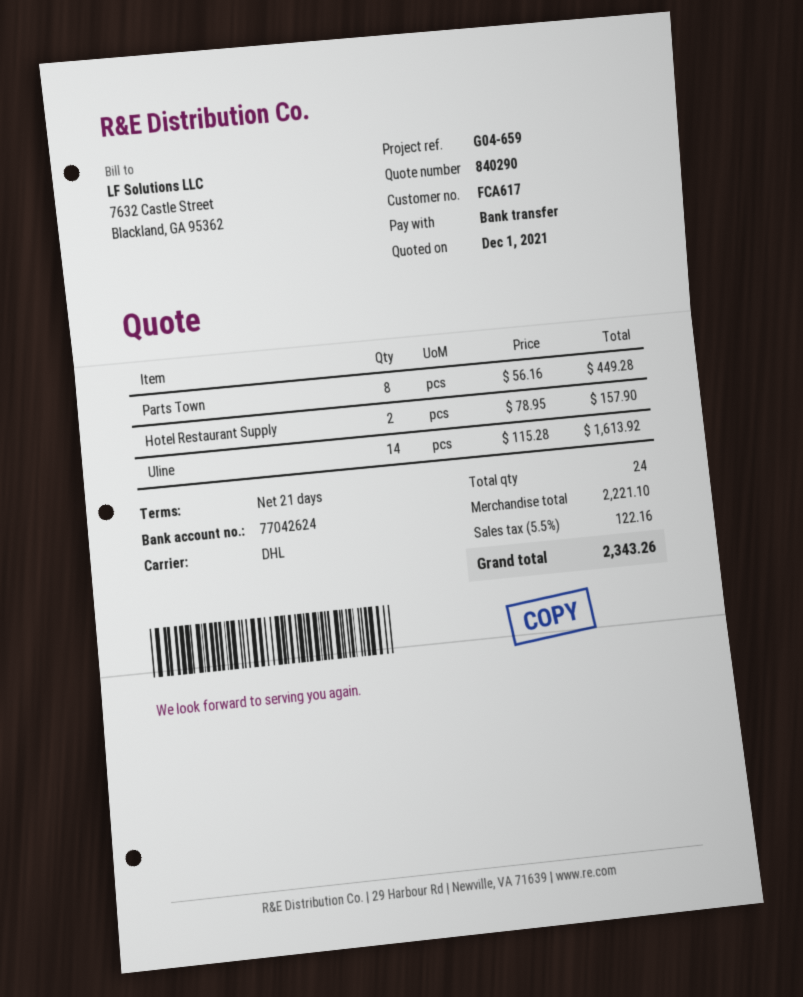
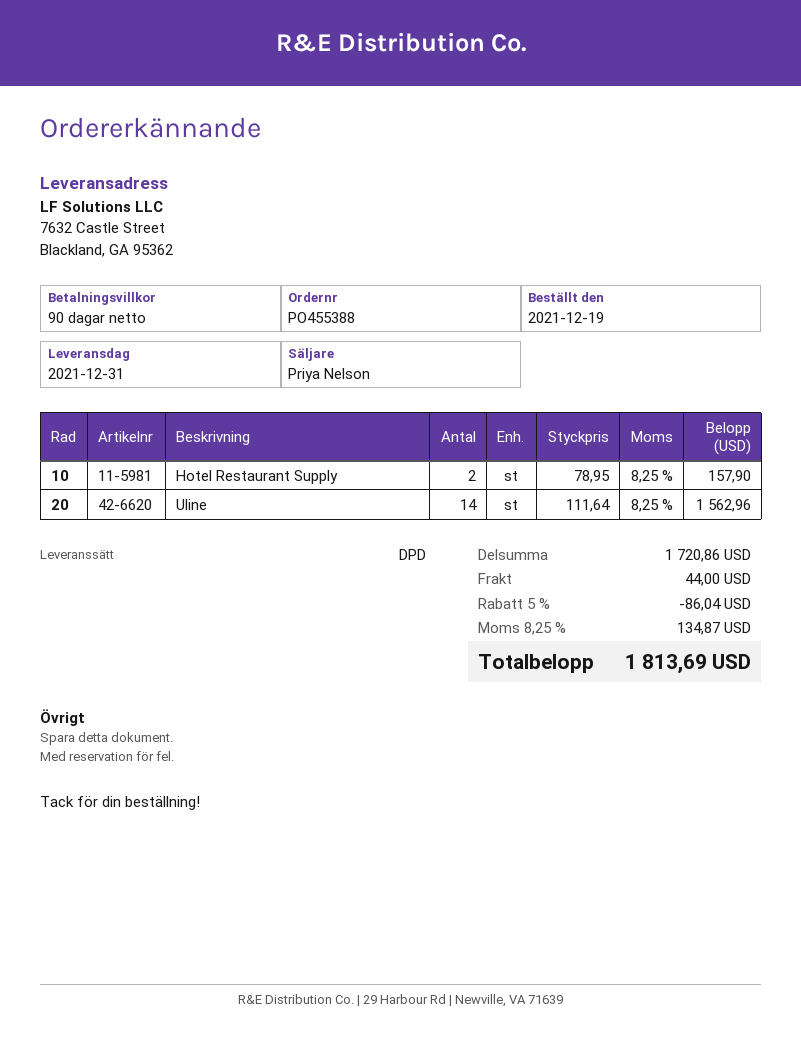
payment terms: 21 days -> 90 days
shipping method: DHL -> DPD
Parts Town: 8 x 56.16 = 449.28 -> none
Uline: 14 x 115.28 = 1613.92 -> 14 x 111.64 = 1562.96
subtotal: 2221.10 -> 1720.86
discount: none -> 5% = 86.04
shipping: none -> 44.00
tax: 5.5% = 122.16 -> 8.25% = 134.87
total: 2343.26 -> 1813.69

